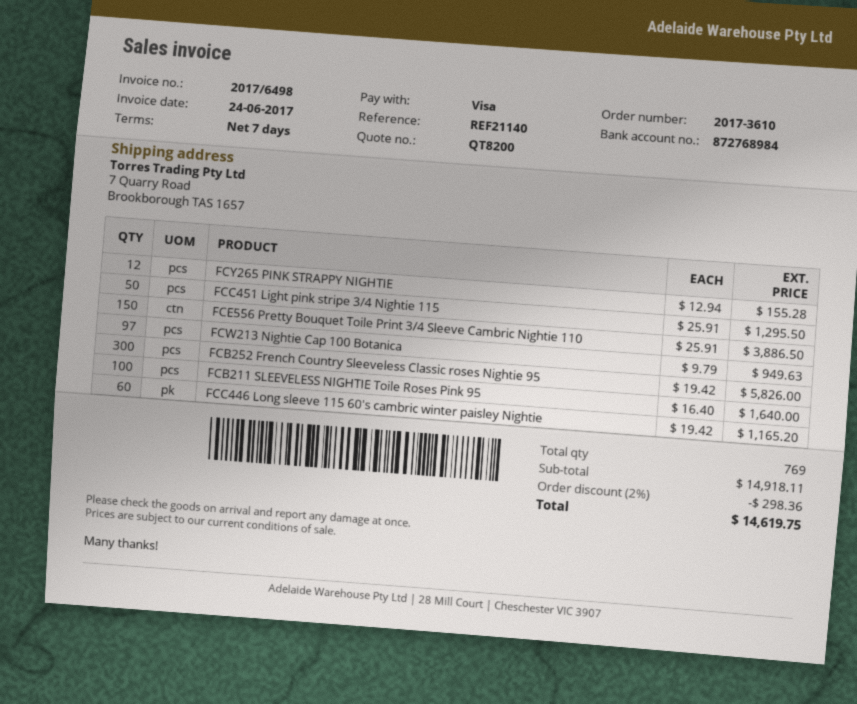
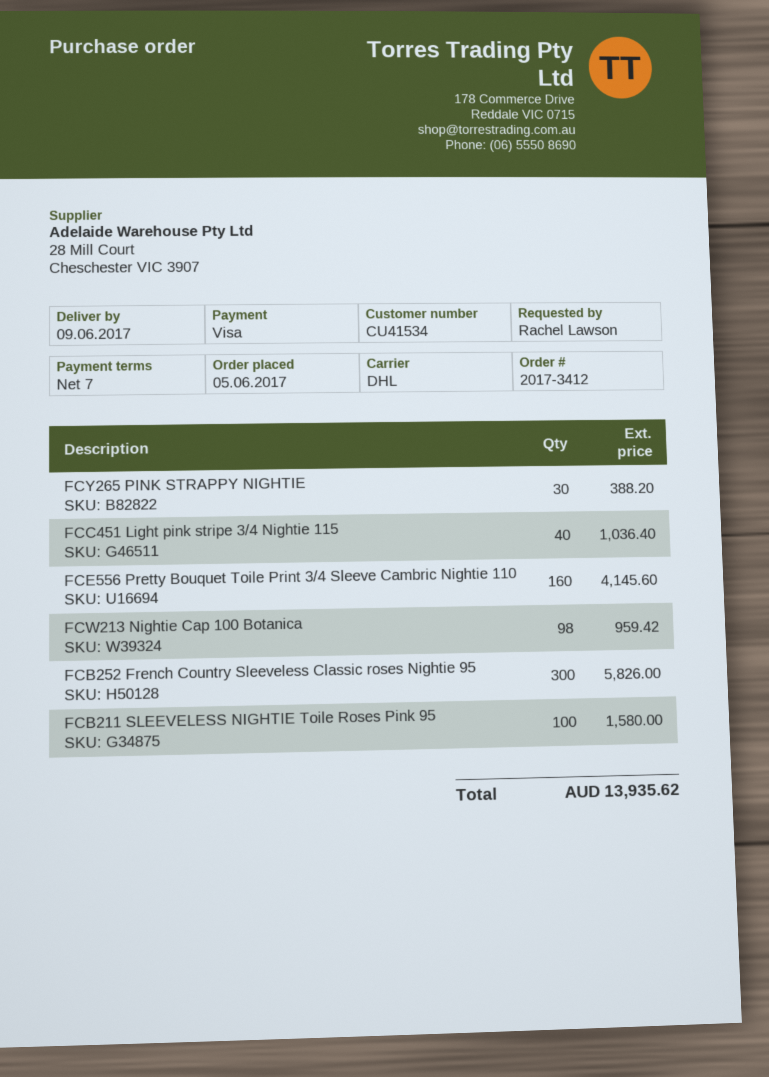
order number: 2017-3610 -> 2017-3412
FCY265 PINK STRAPPY NIGHTIE: 12 for 155.28 -> 30 for 388.20
FCC451 Light pink stripe 3/4 Nightie 115: 50 for 1295.50 -> 40 for 1036.40
FCE556 Pretty Bouquet Toile Print 3/4 Sleeve Cambric Nightie 110: 150 for 3886.50 -> 160 for 4145.60
FCW213 Nightie Cap 100 Botanica: 97 for 949.63 -> 98 for 959.42
FCB211 SLEEVELESS NIGHTIE Toile Roses Pink 95: 100 for 1640.00 -> 100 for 1580.00
FCC446 Long sleeve 115 60's cambric winter paisley Nightie: 60 for 1165.20 -> none
discount: 2% = 298.36 -> none
total: 14619.75 -> 13935.62

